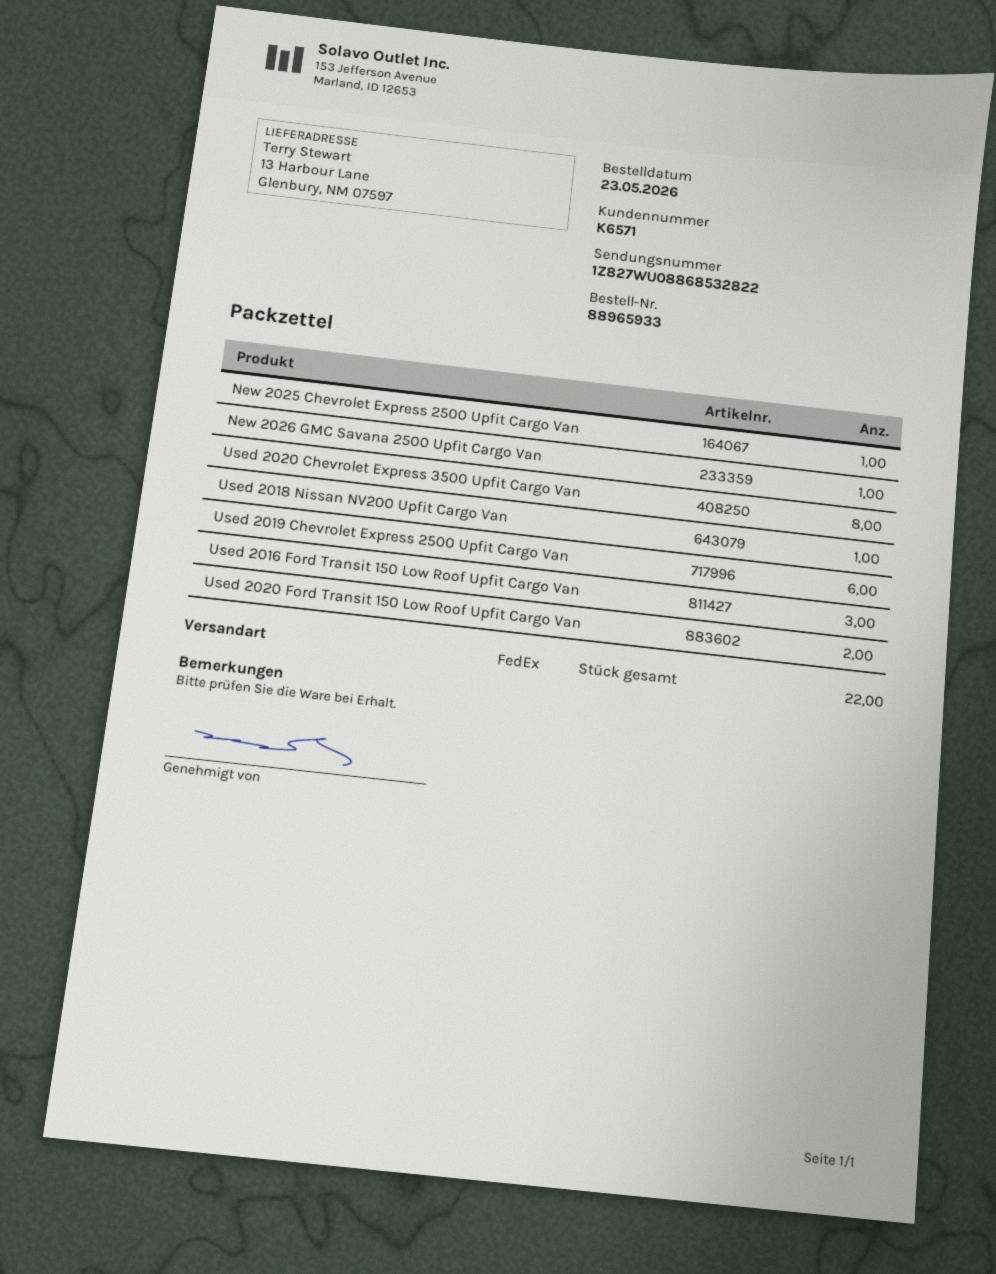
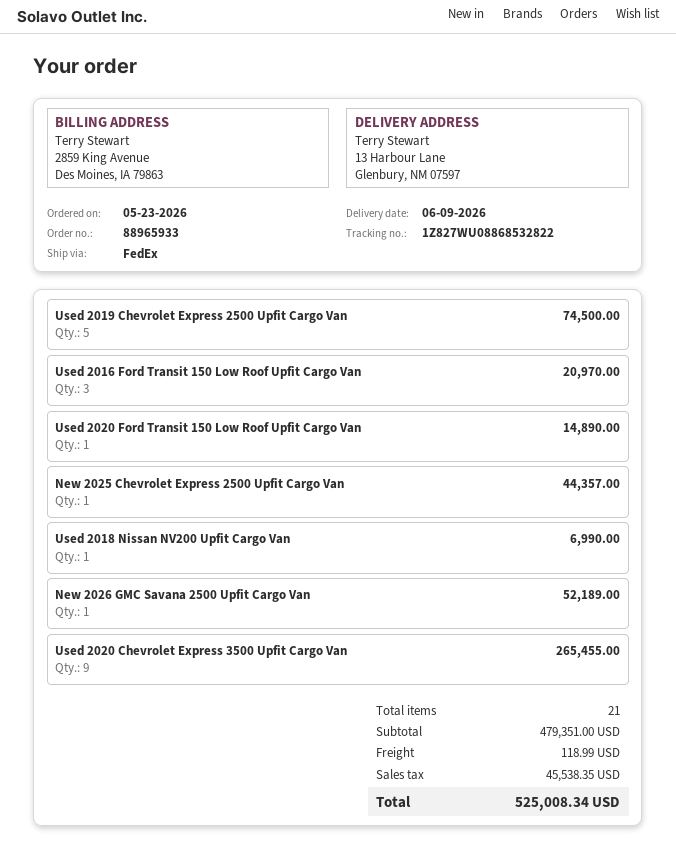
Used 2020 Chevrolet Express 3500 Upfit Cargo Van: 8 -> 9
Used 2019 Chevrolet Express 2500 Upfit Cargo Van: 6 -> 5
Used 2020 Ford Transit 150 Low Roof Upfit Cargo Van: 2 -> 1
total quantity: 22 -> 21

